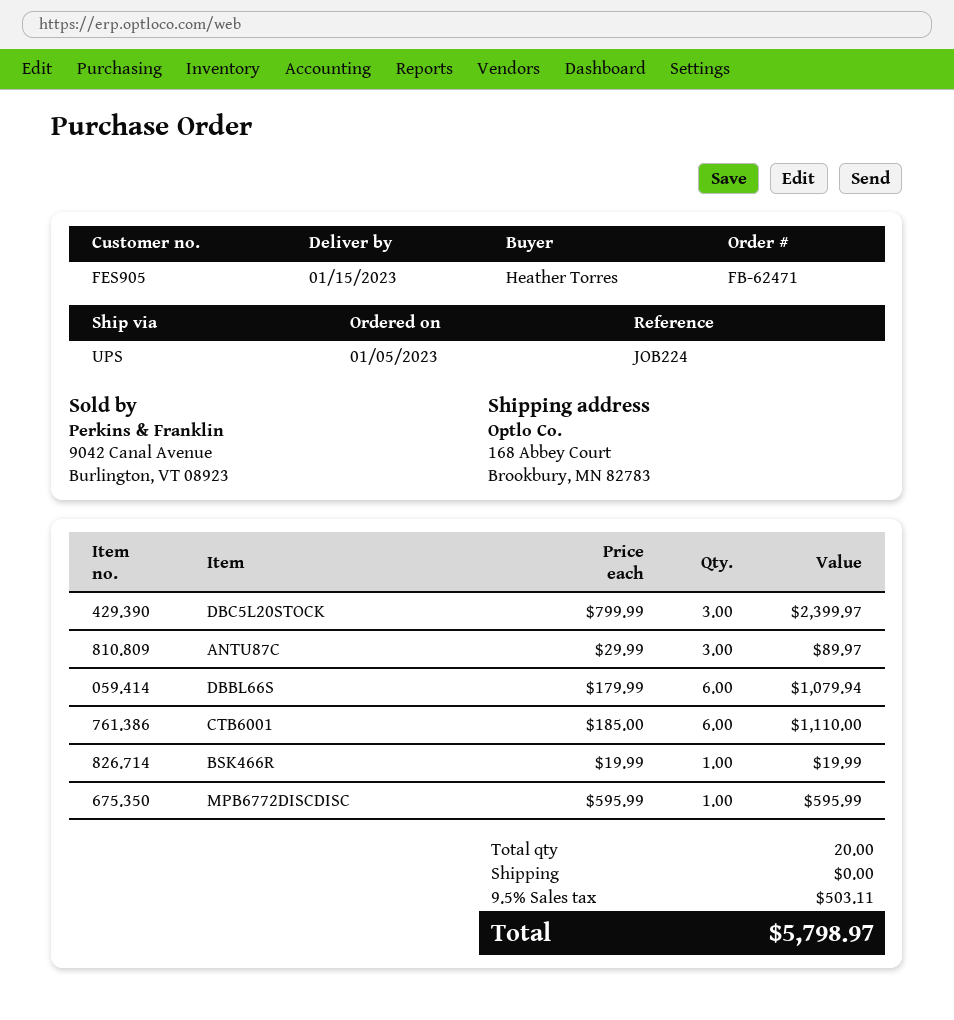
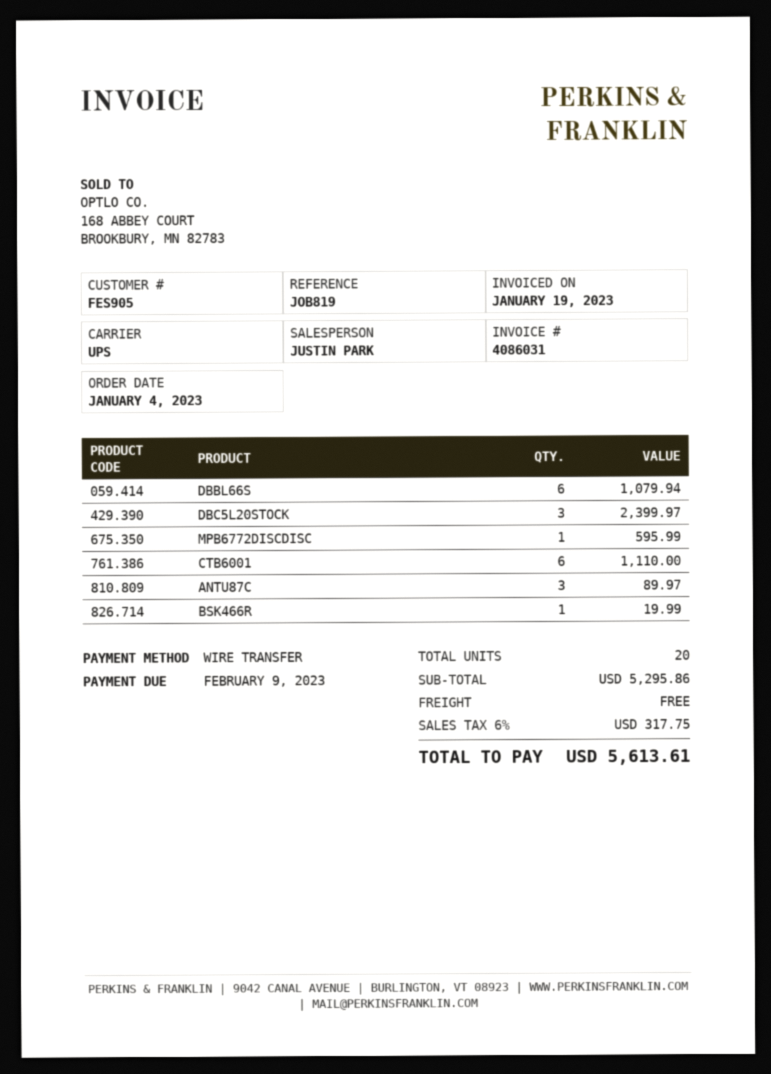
order date: 2023-01-05 -> 2023-01-04
reference: JOB224 -> JOB819
tax: 9.5% = 503.11 -> 6% = 317.75
total: 5798.97 -> 5613.61

